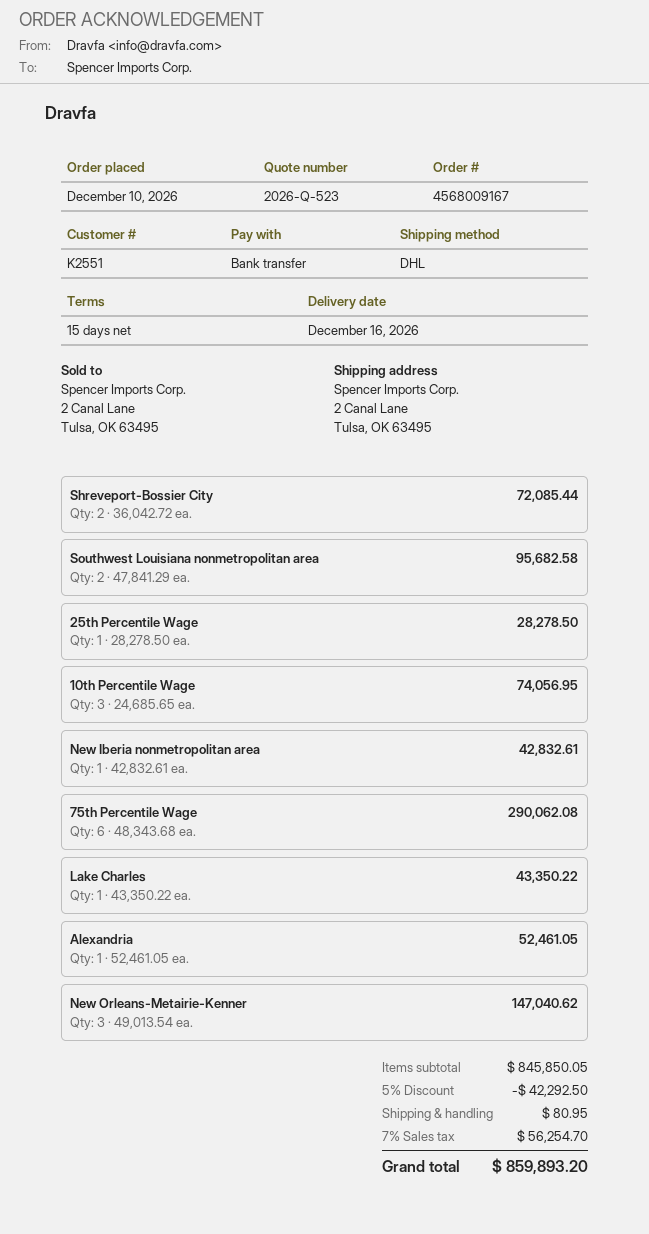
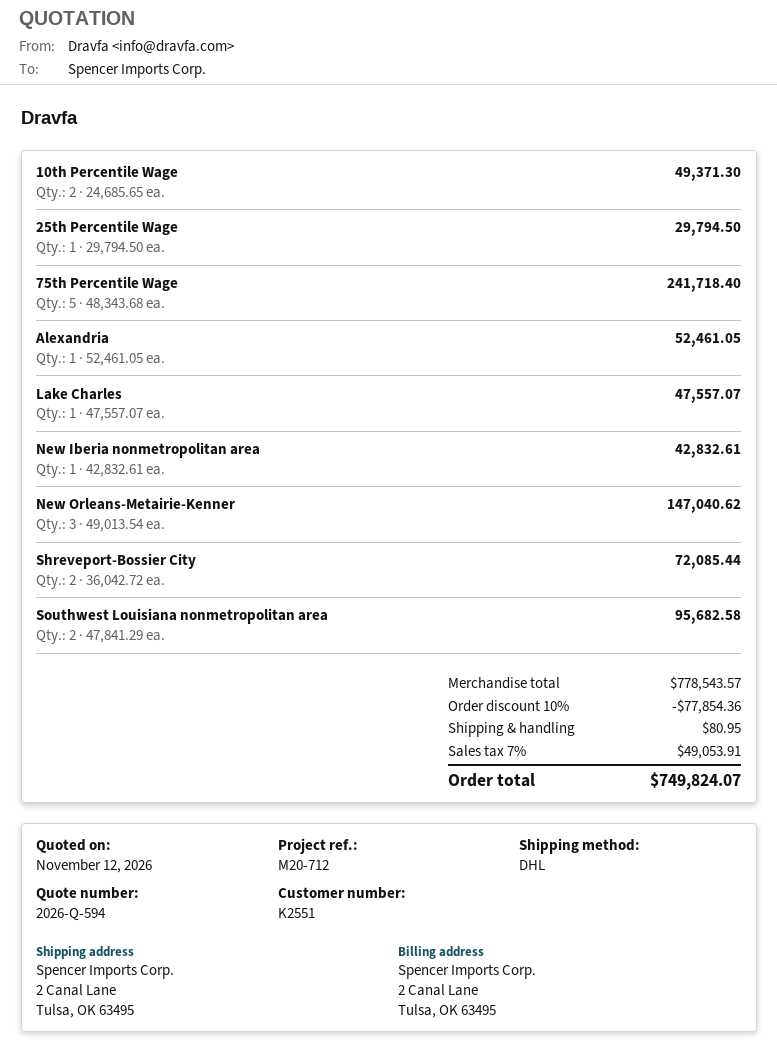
quote number: 2026-Q-523 -> 2026-Q-594
25th Percentile Wage: 1 x 28278.50 = 28278.50 -> 1 x 29794.50 = 29794.50
10th Percentile Wage: 3 x 24685.65 = 74056.95 -> 2 x 24685.65 = 49371.30
75th Percentile Wage: 6 x 48343.68 = 290062.08 -> 5 x 48343.68 = 241718.40
Lake Charles: 1 x 43350.22 = 43350.22 -> 1 x 47557.07 = 47557.07
subtotal: 845850.05 -> 778543.57
discount: 5% = 42292.50 -> 10% = 77854.36
tax: 7% = 56254.70 -> 7% = 49053.91
total: 859893.20 -> 749824.07

